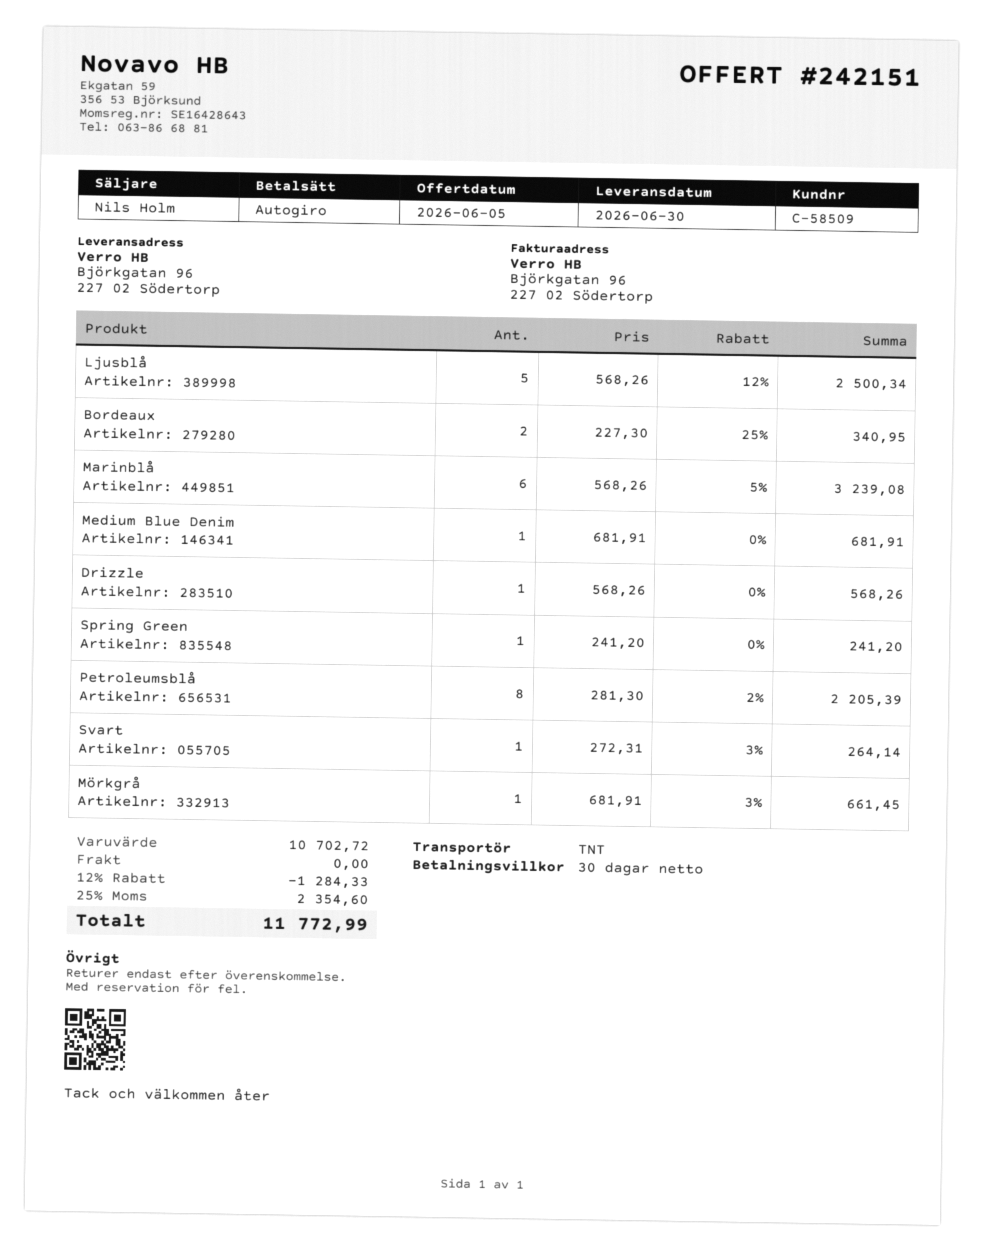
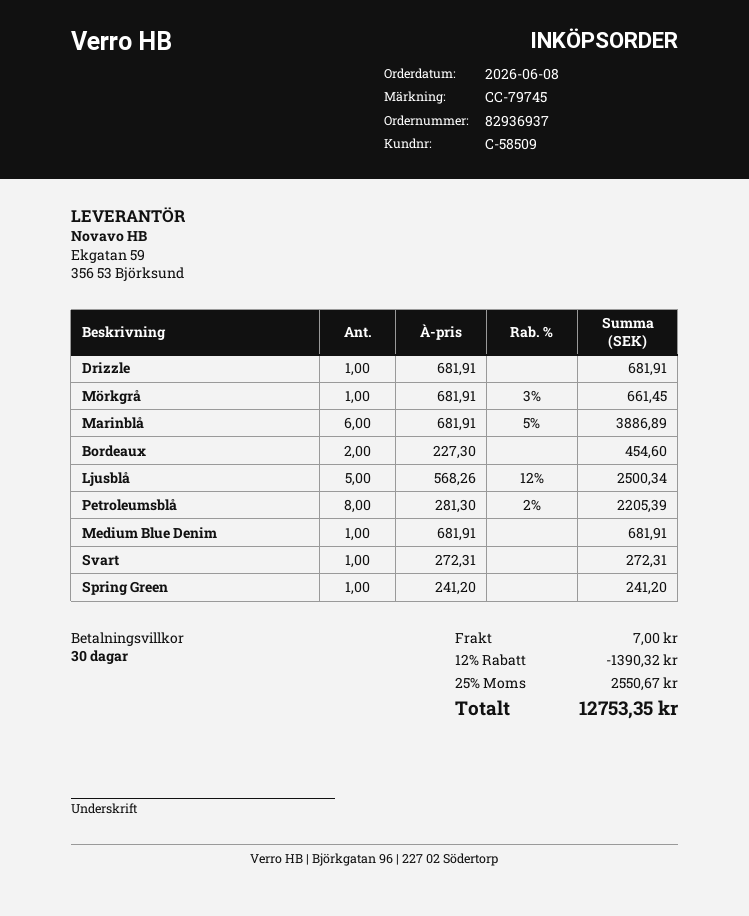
Bordeaux: 2 x 227.30 - 25% = 340.95 -> 2 x 227.30 = 454.60
Marinblå: 6 x 568.26 - 5% = 3239.08 -> 6 x 681.91 - 5% = 3886.89
Drizzle: 1 x 568.26 = 568.26 -> 1 x 681.91 = 681.91
Svart: 1 x 272.31 - 3% = 264.14 -> 1 x 272.31 = 272.31
discount: 12% = 1284.33 -> 12% = 1390.32
shipping: 0.00 -> 7.00
tax: 25% = 2354.60 -> 25% = 2550.67
total: 11772.99 -> 12753.35

